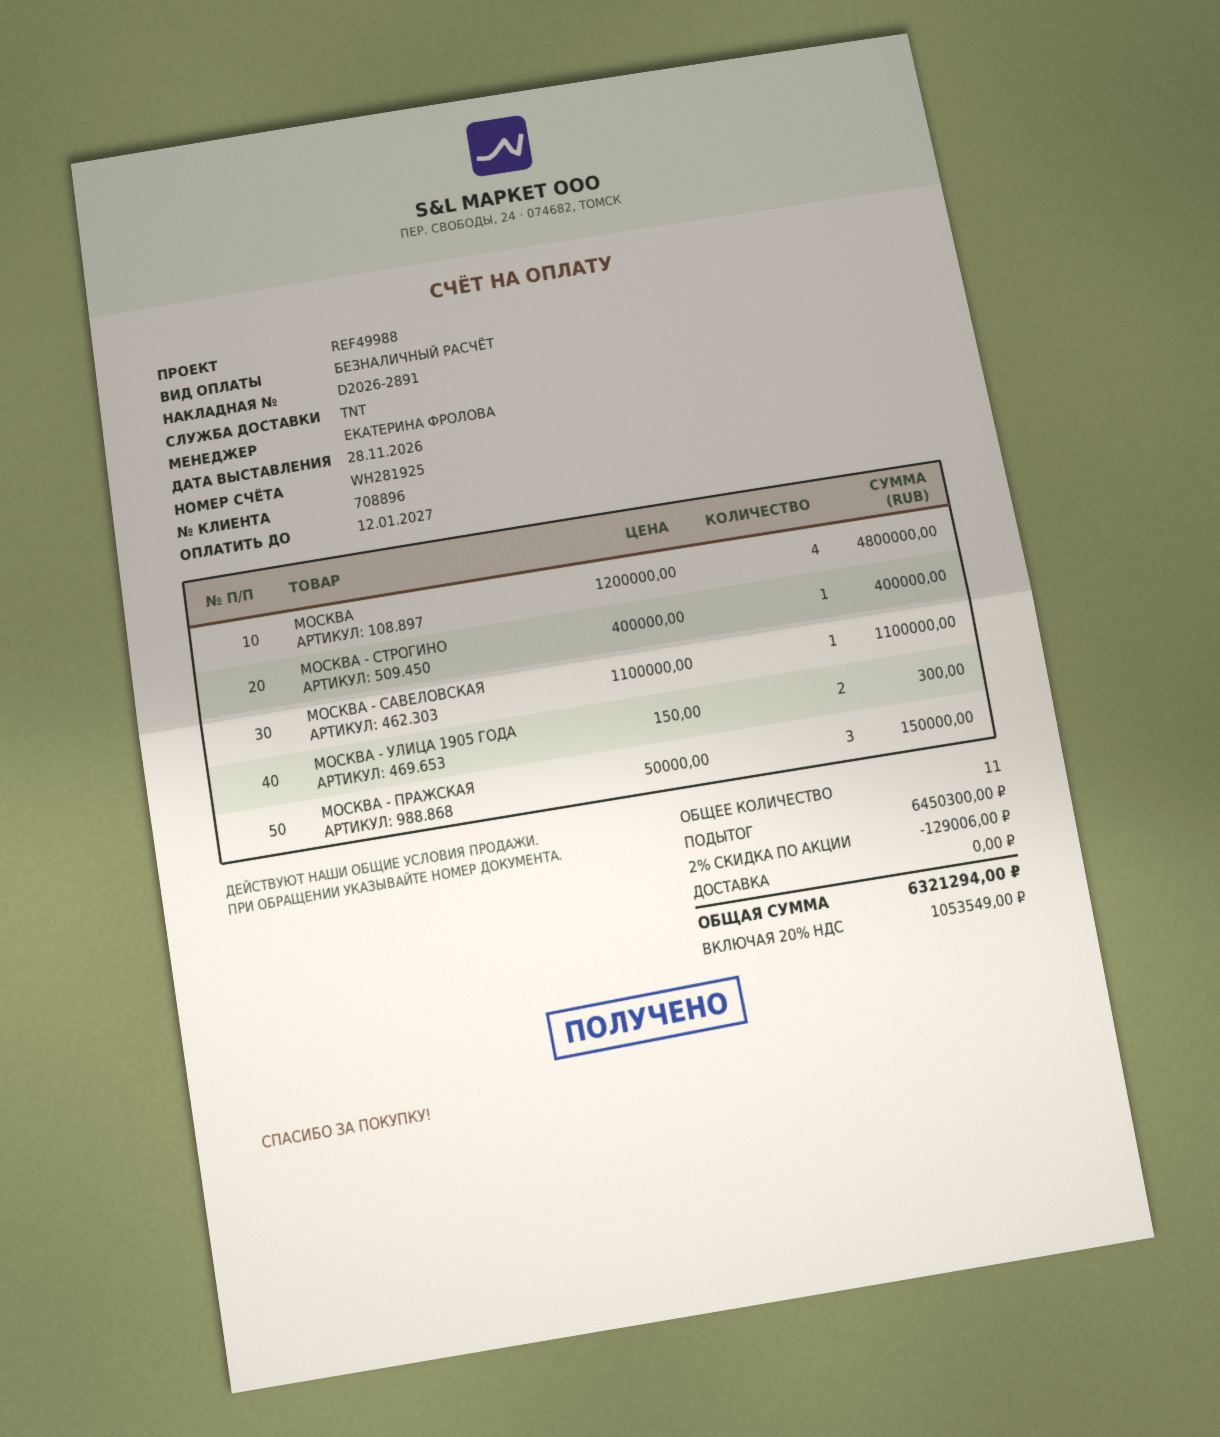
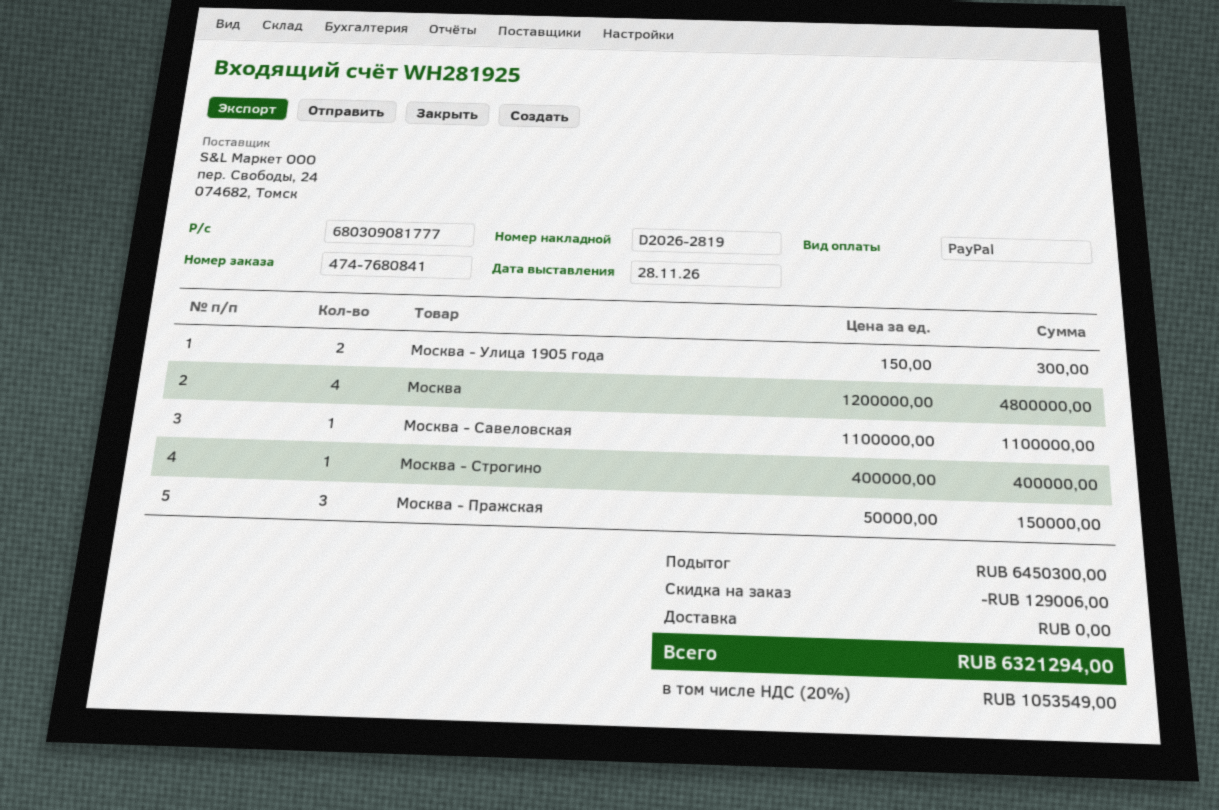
delivery note number: D2026-2891 -> D2026-2819
payment method: bank transfer -> PayPal

